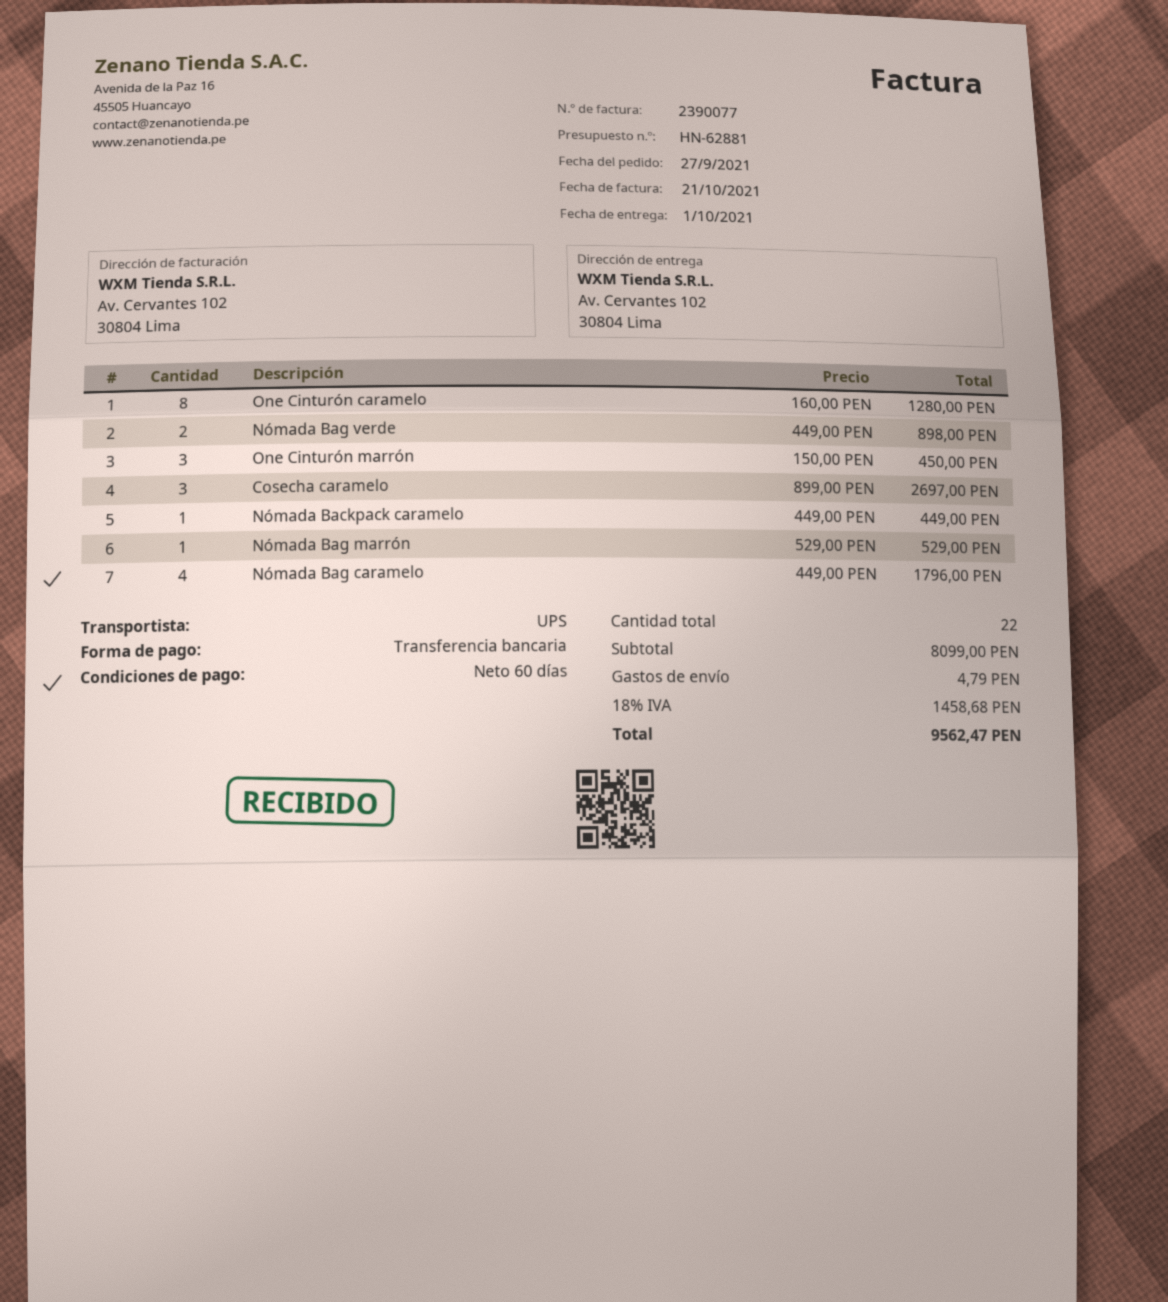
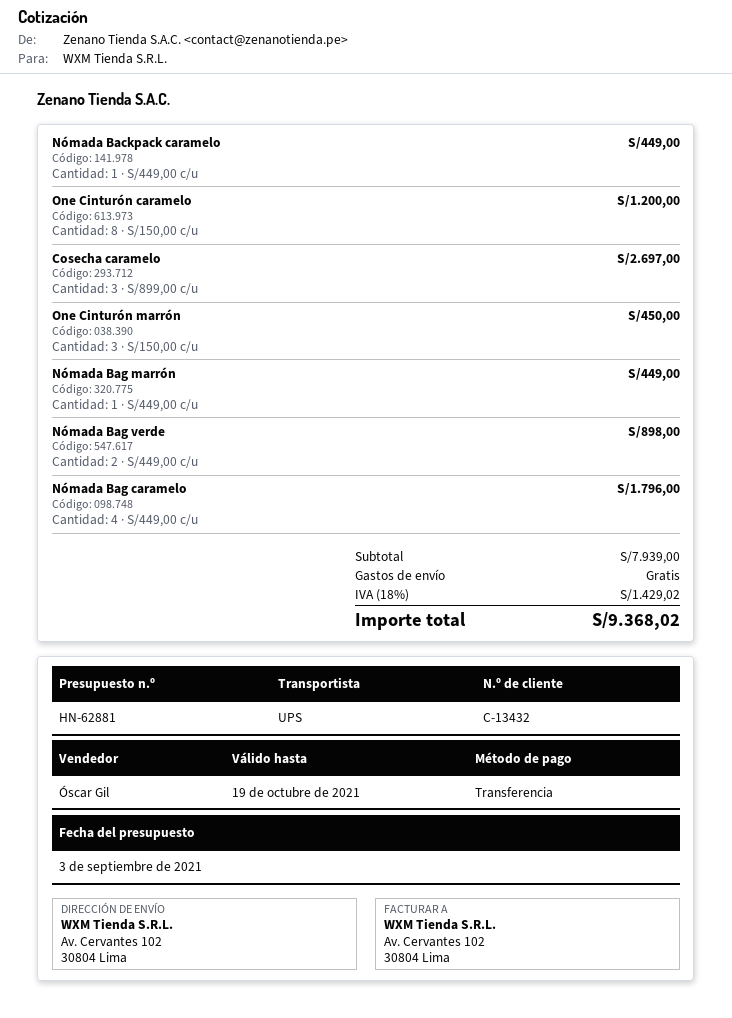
One Cinturón caramelo: 8 x 160.00 = 1280.00 -> 8 x 150.00 = 1200.00
Nómada Bag marrón: 1 x 529.00 = 529.00 -> 1 x 449.00 = 449.00
subtotal: 8099.00 -> 7939.00
shipping: 4.79 -> 0.00
tax: 18% = 1458.68 -> 18% = 1429.02
total: 9562.47 -> 9368.02

